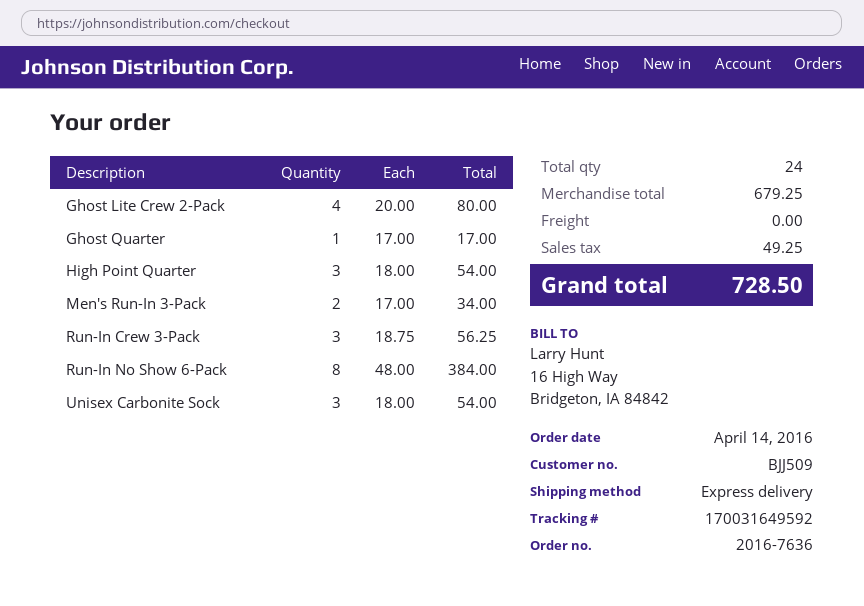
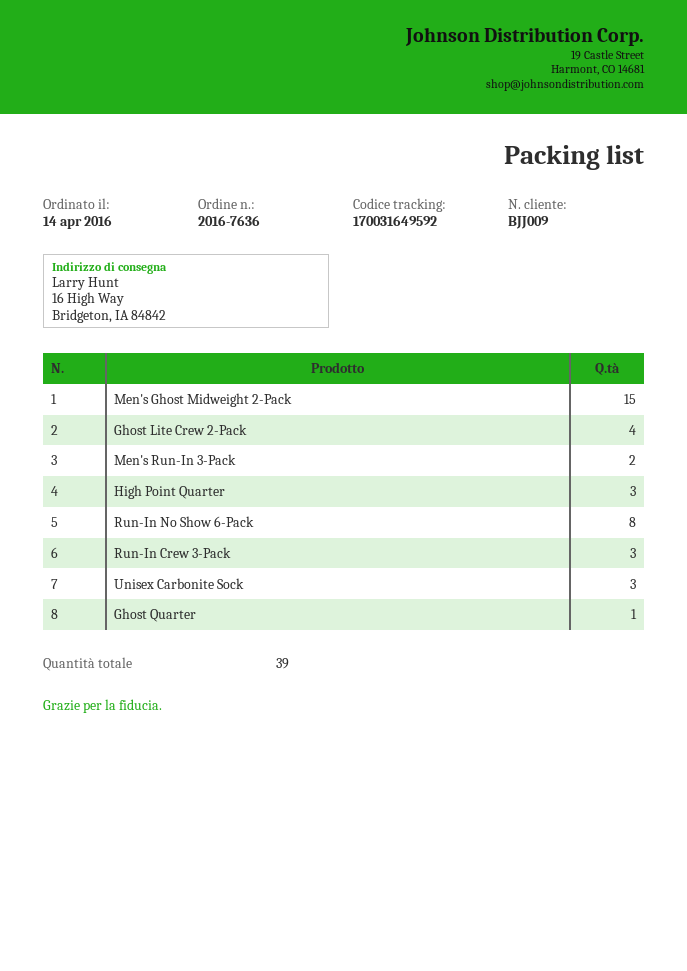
customer number: BJJ509 -> BJJ009
Men's Ghost Midweight 2-Pack: none -> 15
total quantity: 24 -> 39

